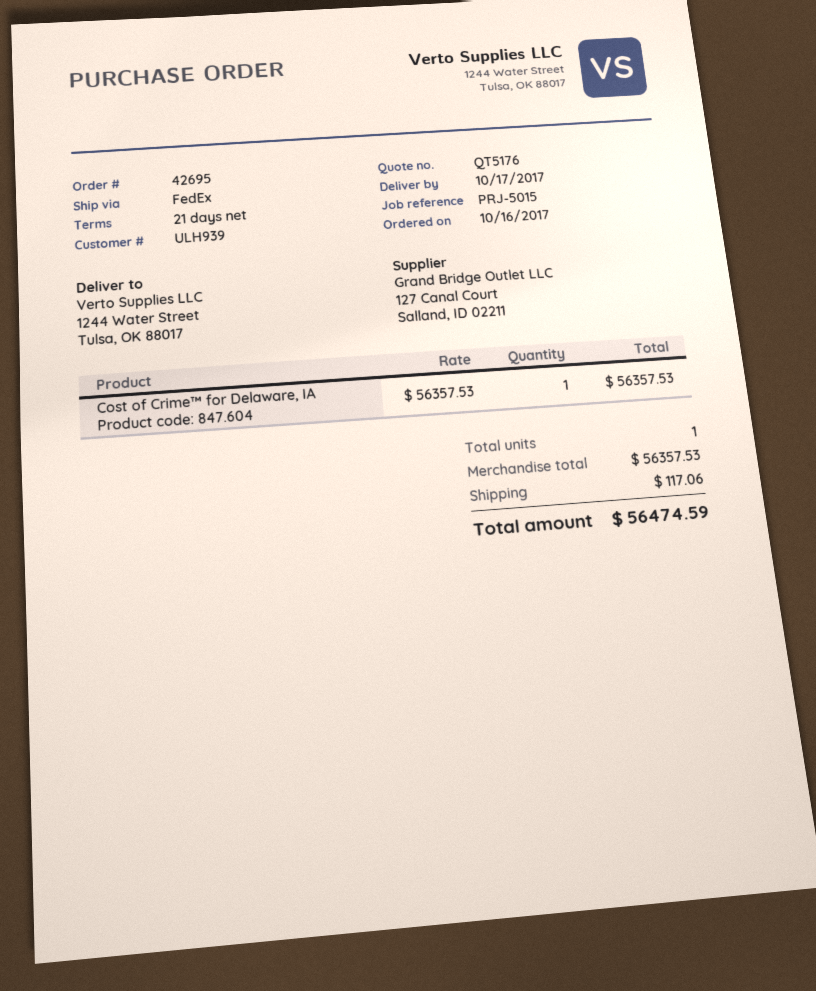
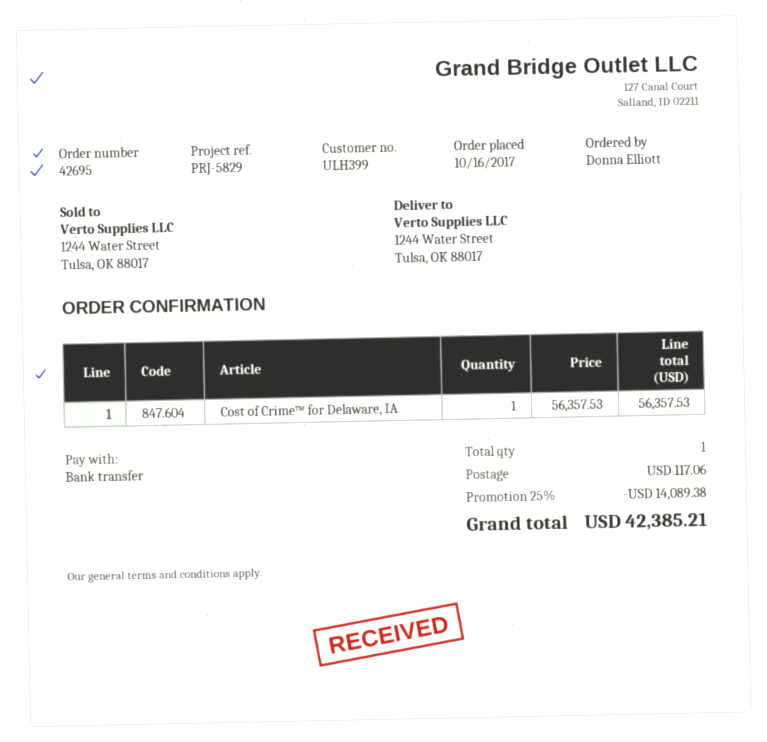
customer number: ULH939 -> ULH399
reference: PRJ-5015 -> PRJ-5829
discount: none -> 25% = 14089.38
total: 56474.59 -> 42385.21

